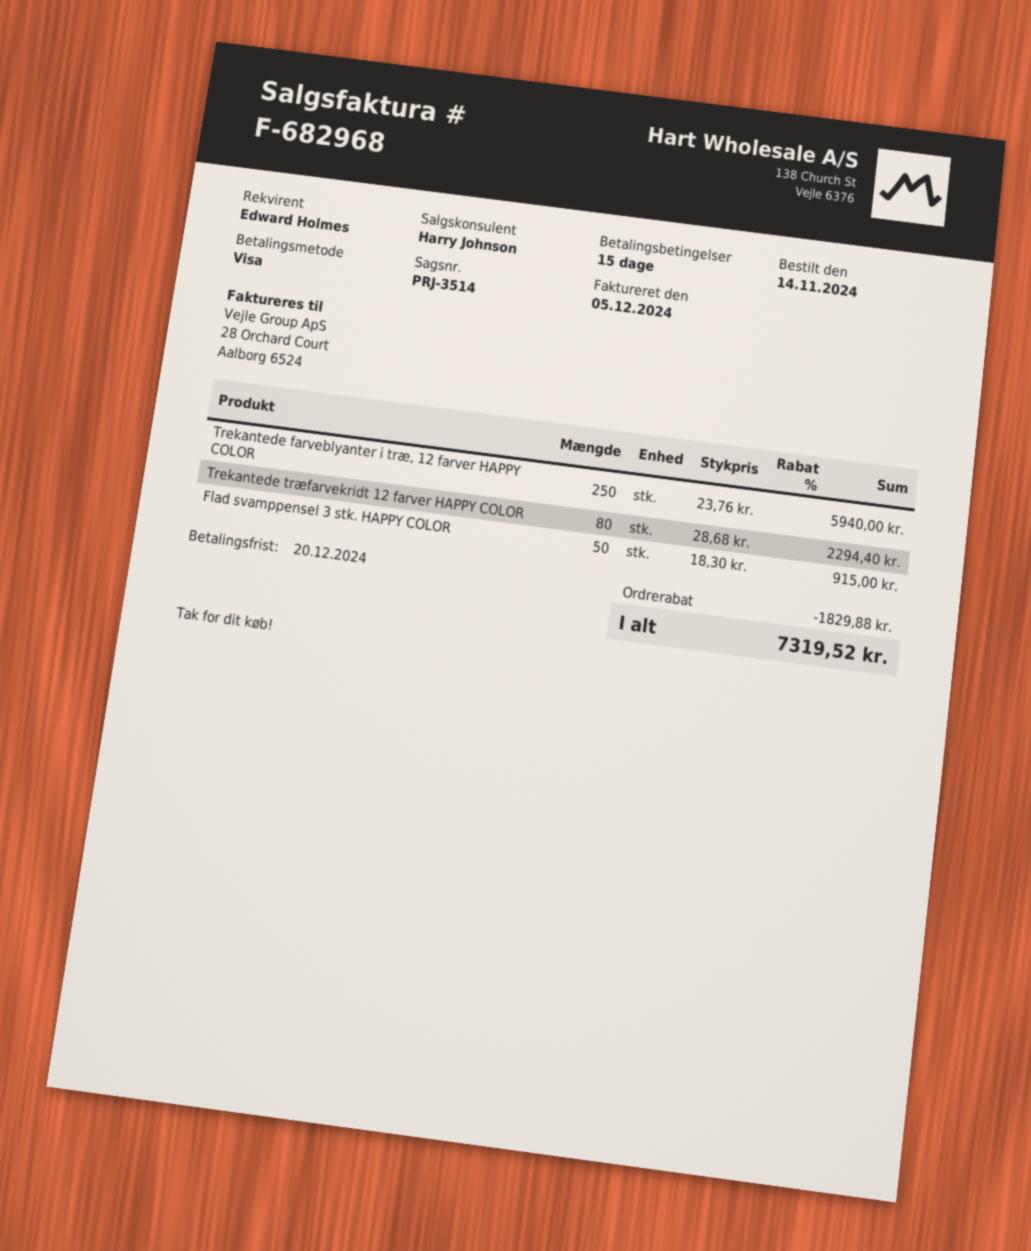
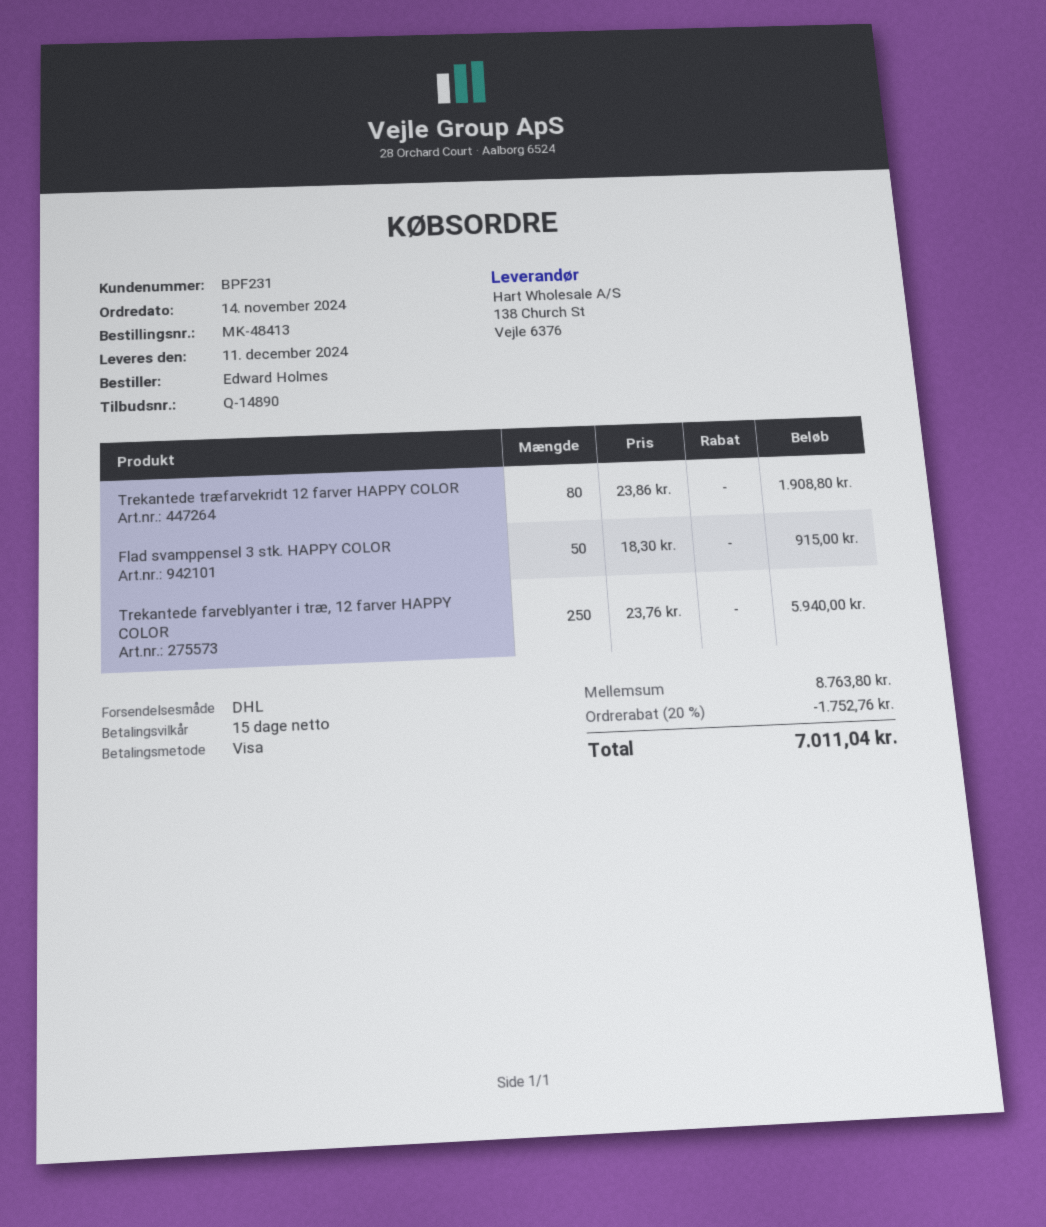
Trekantede træfarvekridt 12 farver HAPPY COLOR: 80 x 28.68 = 2294.40 -> 80 x 23.86 = 1908.80
discount: 1829.88 -> 1752.76
total: 7319.52 -> 7011.04

